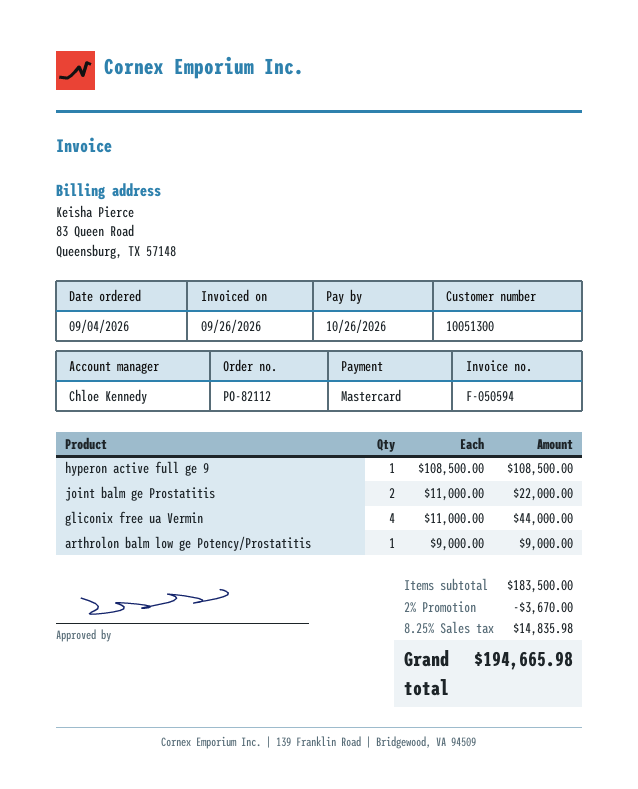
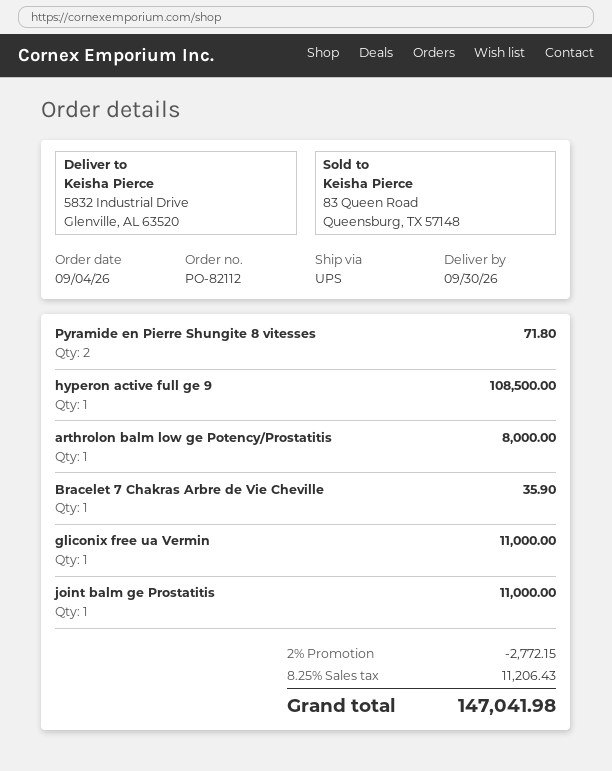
joint balm ge Prostatitis: 2 for 22000.00 -> 1 for 11000.00
gliconix free ua Vermin: 4 for 44000.00 -> 1 for 11000.00
arthrolon balm low ge Potency/Prostatitis: 1 for 9000.00 -> 1 for 8000.00
Pyramide en Pierre Shungite 8 vitesses: none -> 2 for 71.80
Bracelet 7 Chakras Arbre de Vie Cheville: none -> 1 for 35.90
discount: 2% = 3670.00 -> 2% = 2772.15
tax: 8.25% = 14835.98 -> 8.25% = 11206.43
total: 194665.98 -> 147041.98

